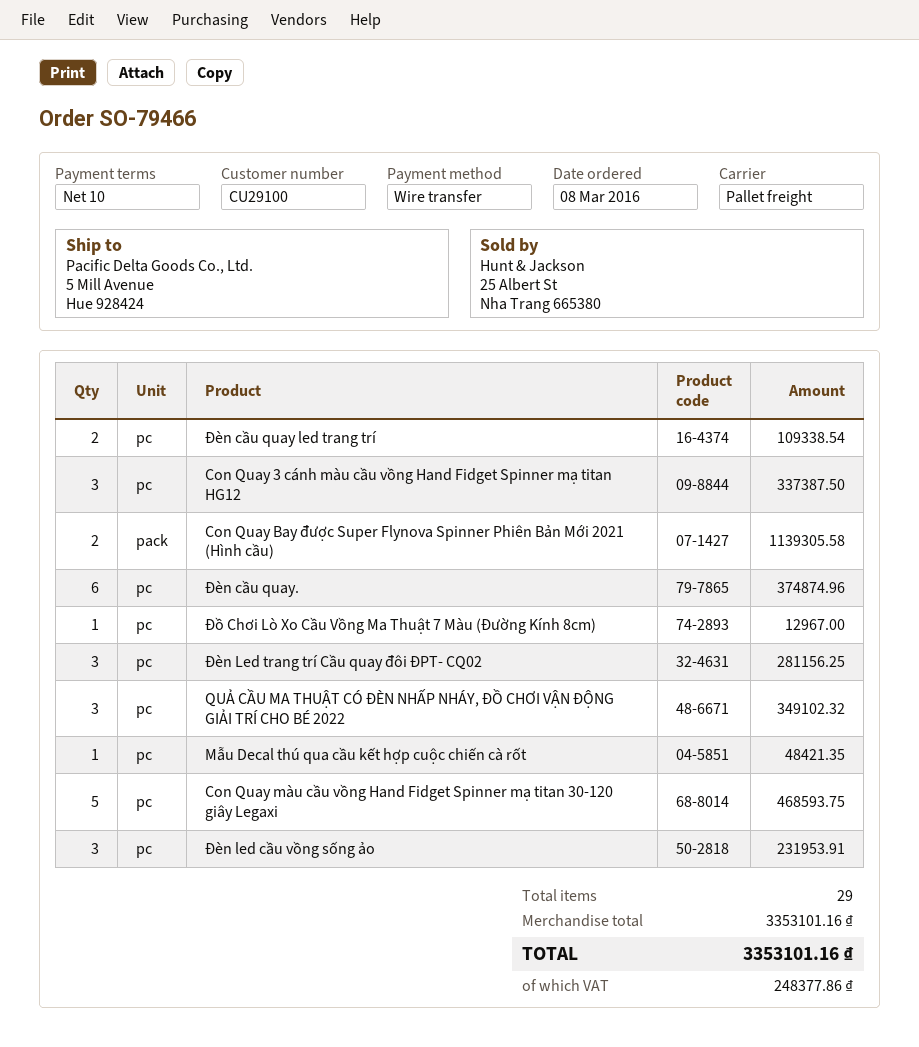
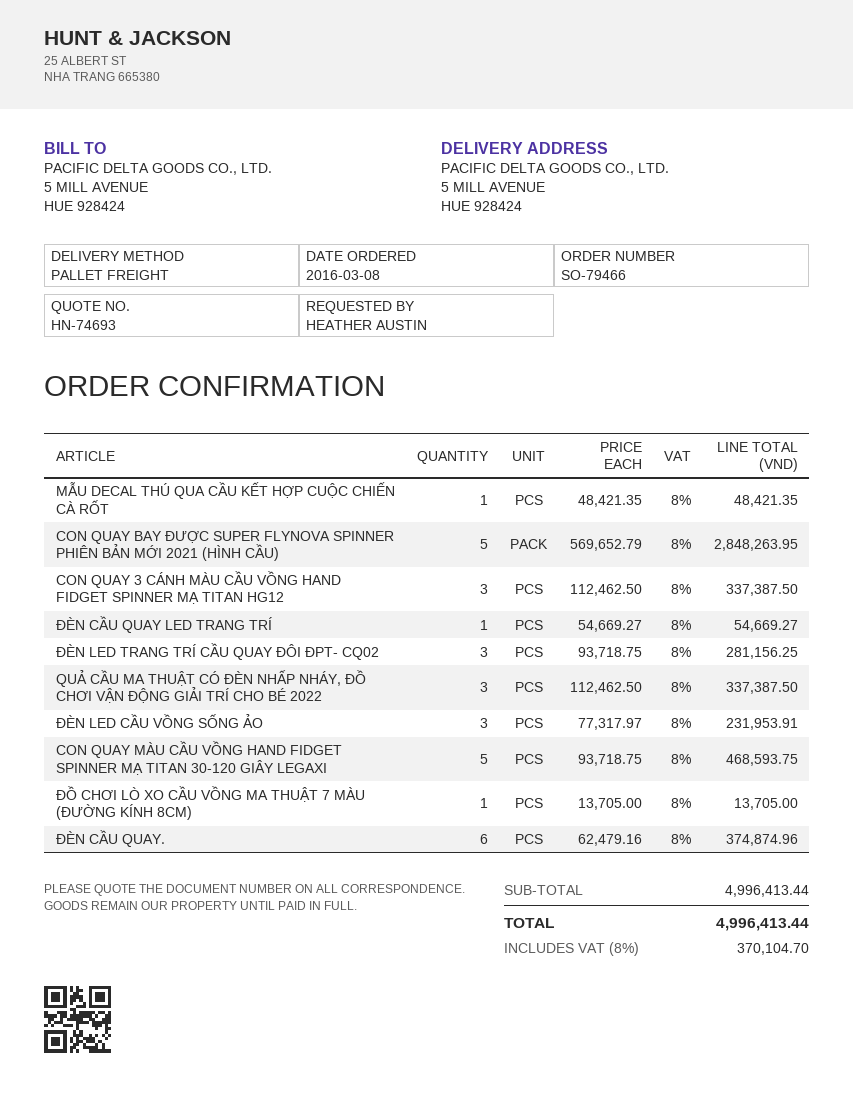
Đèn cầu quay led trang trí: 2 for 109338.54 -> 1 for 54669.27
Con Quay Bay được Super Flynova Spinner Phiên Bản Mới 2021 (Hình cầu): 2 for 1139305.58 -> 5 for 2848263.95
Đồ Chơi Lò Xo Cầu Vồng Ma Thuật 7 Màu (Đường Kính 8cm): 1 for 12967.00 -> 1 for 13705.00
QUẢ CẦU MA THUẬT CÓ ĐÈN NHẤP NHÁY, ĐỒ CHƠI VẬN ĐỘNG GIẢI TRÍ CHO BÉ 2022: 3 for 349102.32 -> 3 for 337387.50
subtotal: 3353101.16 -> 4996413.44
tax: 248377.86 -> 370104.70
total: 3353101.16 -> 4996413.44

